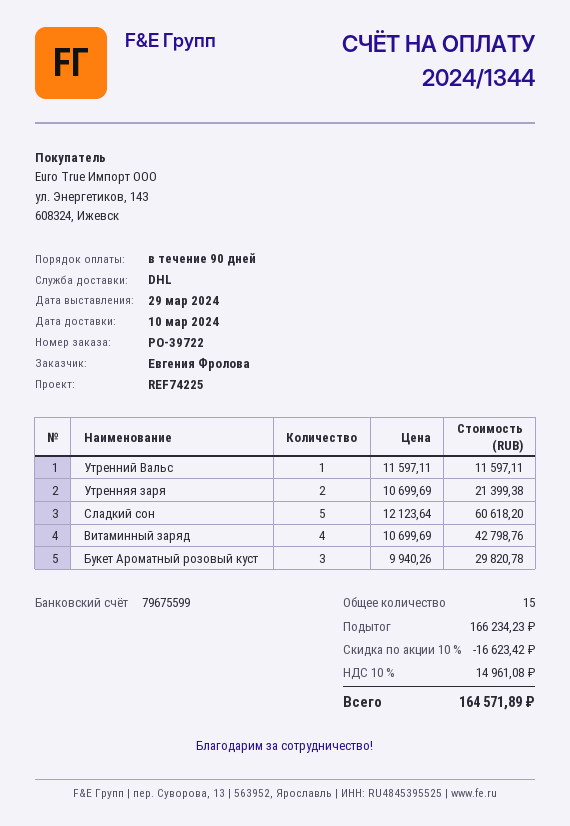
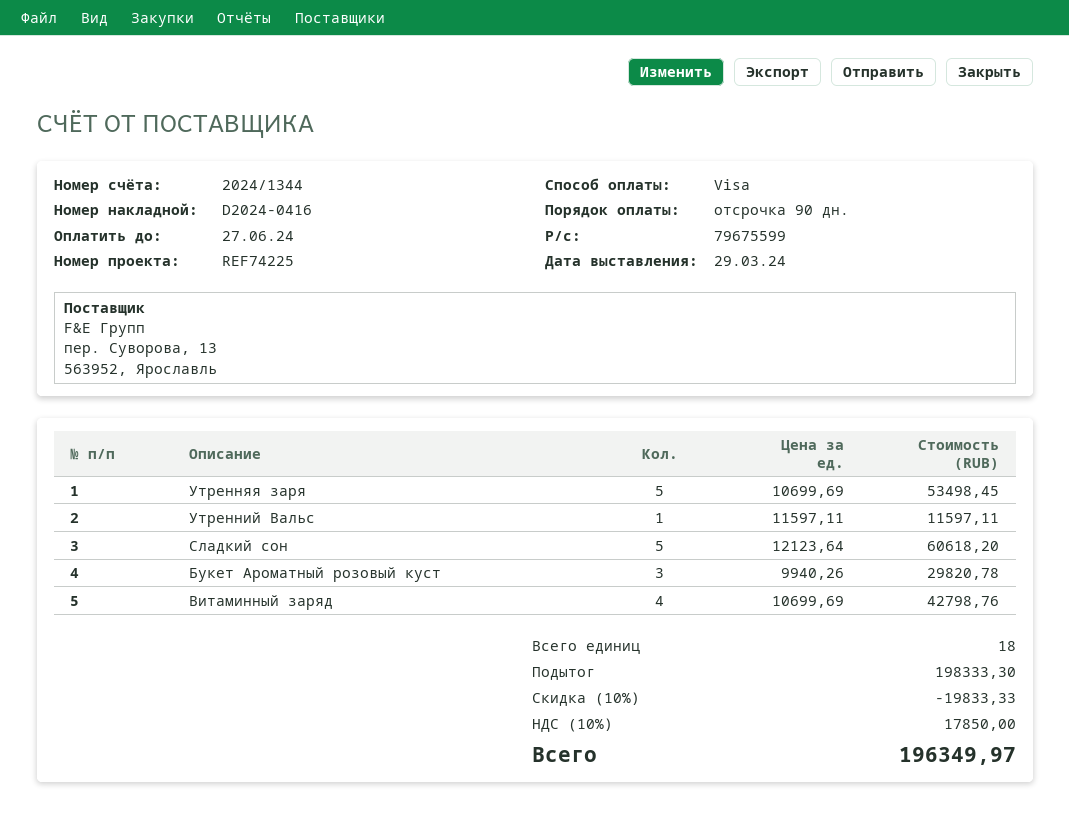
Утренняя заря: 2 x 10699.69 = 21399.38 -> 5 x 10699.69 = 53498.45
total quantity: 15 -> 18
subtotal: 166234.23 -> 198333.30
discount: 10% = 16623.42 -> 10% = 19833.33
tax: 10% = 14961.08 -> 10% = 17850.00
total: 164571.89 -> 196349.97

